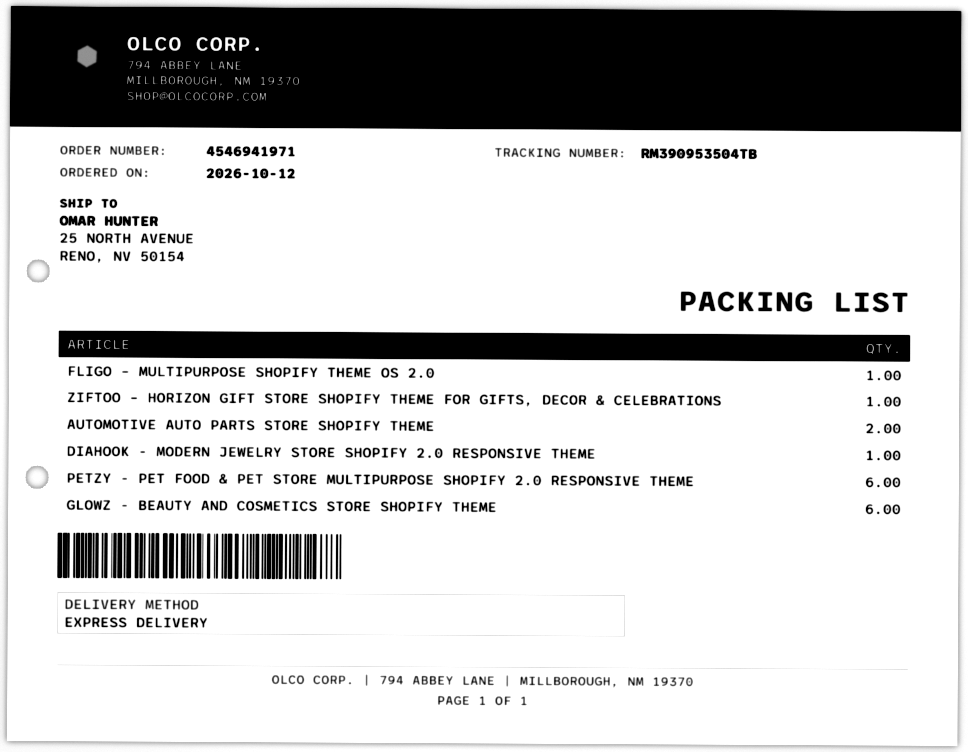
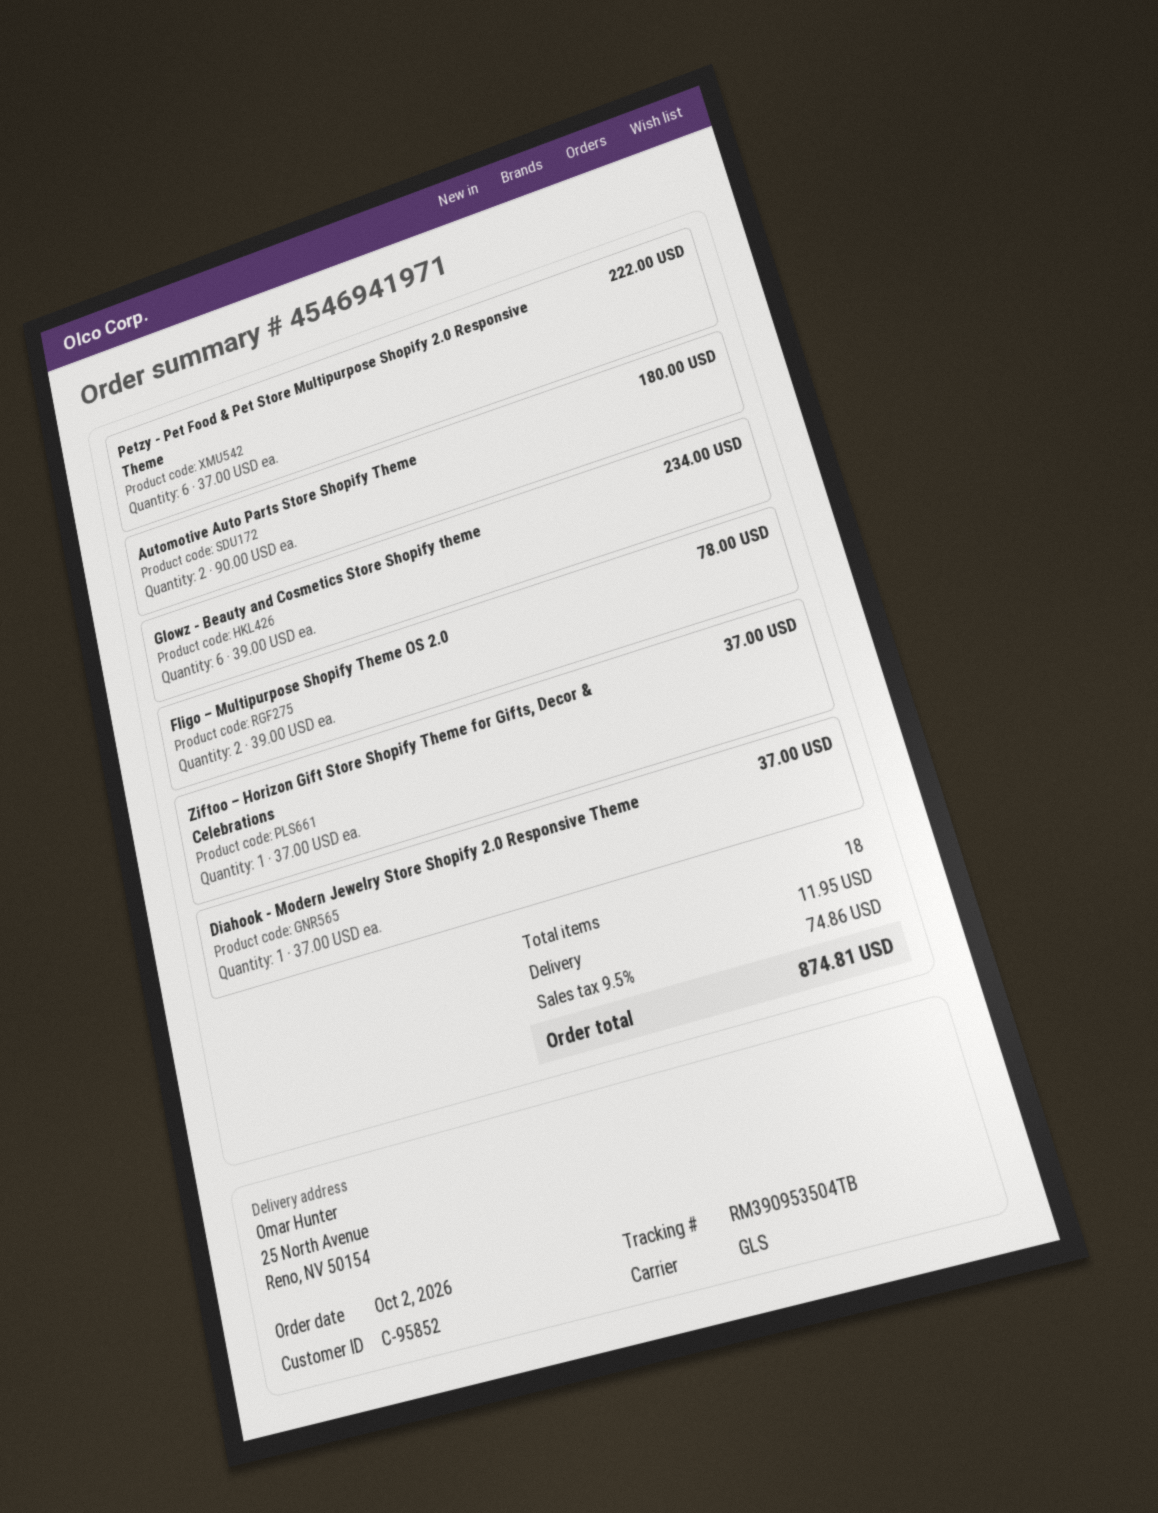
order date: 2026-10-12 -> 2026-10-02
shipping method: express -> GLS
FLIGO – MULTIPURPOSE SHOPIFY THEME OS 2.0: 1 -> 2

